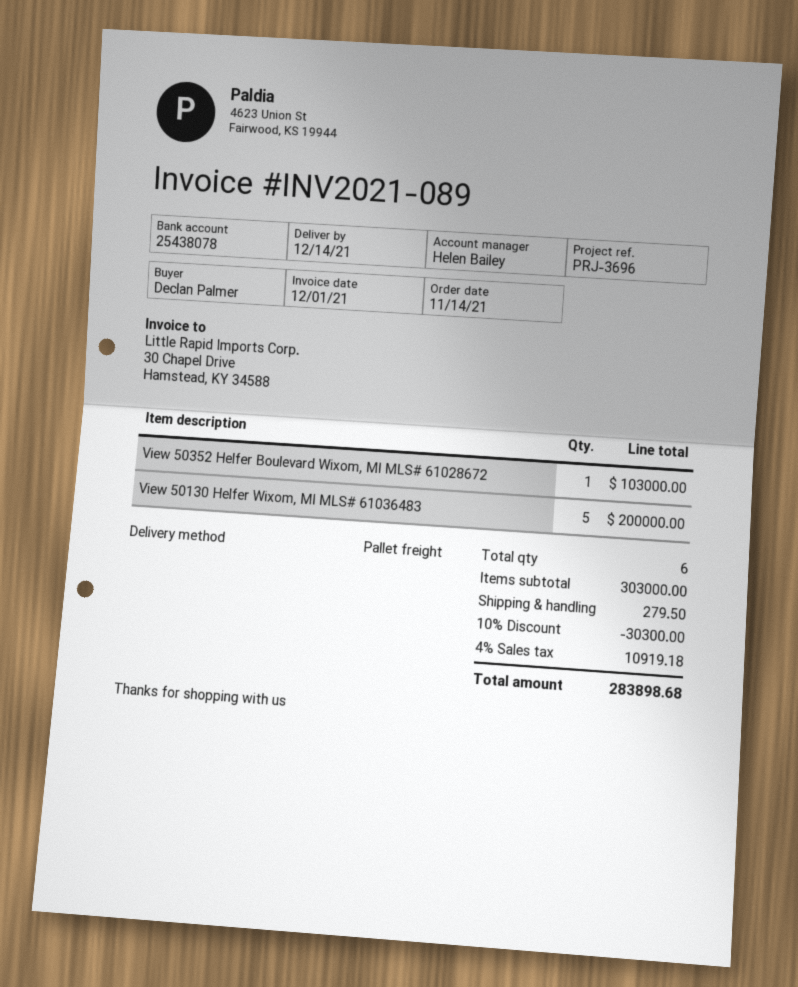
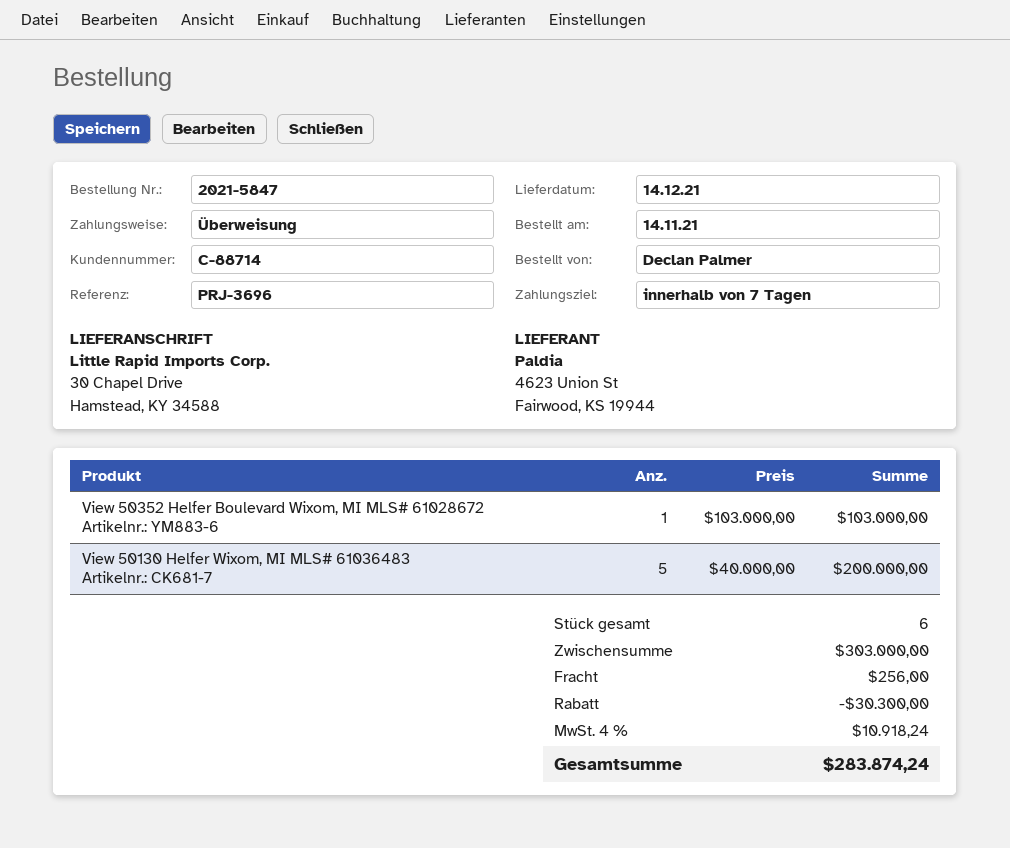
shipping: 279.50 -> 256.00
tax: 4% = 10919.18 -> 4% = 10918.24
total: 283898.68 -> 283874.24

